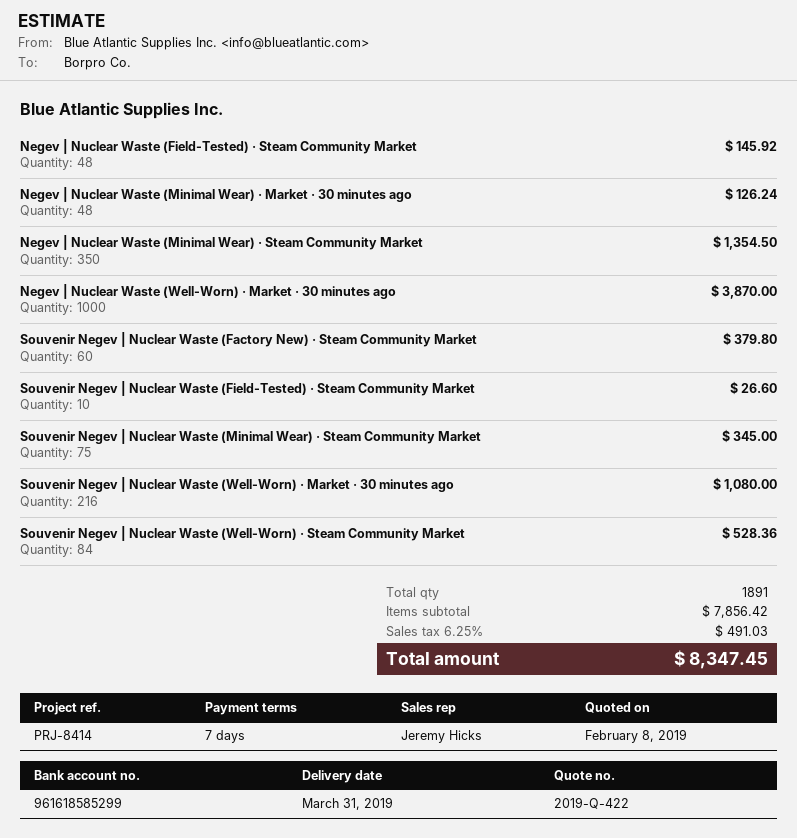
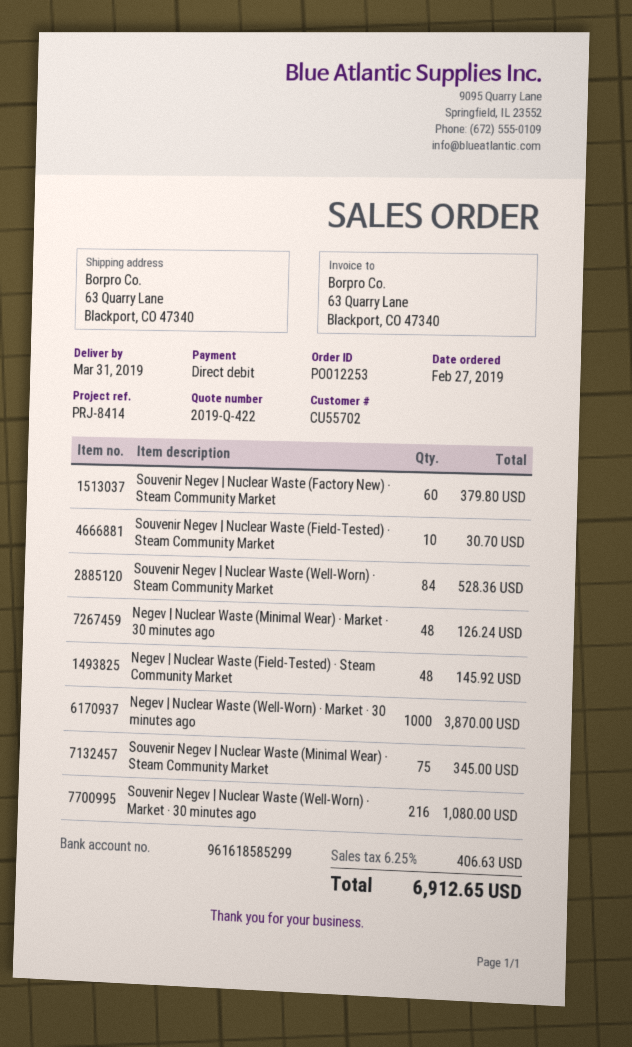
Negev | Nuclear Waste (Minimal Wear) · Steam Community Market: 350 for 1354.50 -> none
Souvenir Negev | Nuclear Waste (Field-Tested) · Steam Community Market: 10 for 26.60 -> 10 for 30.70
tax: 6.25% = 491.03 -> 6.25% = 406.63
total: 8347.45 -> 6912.65

